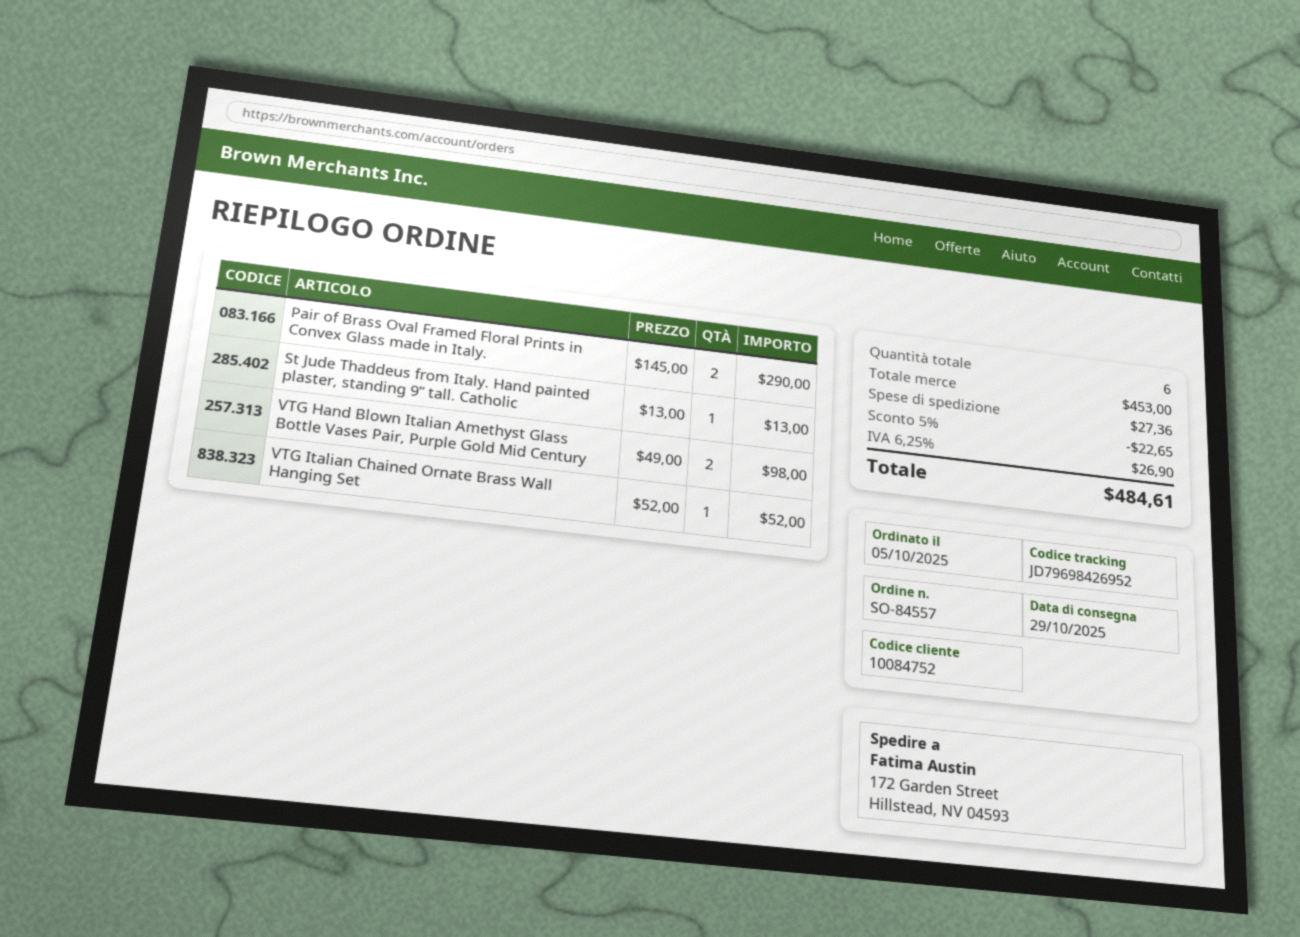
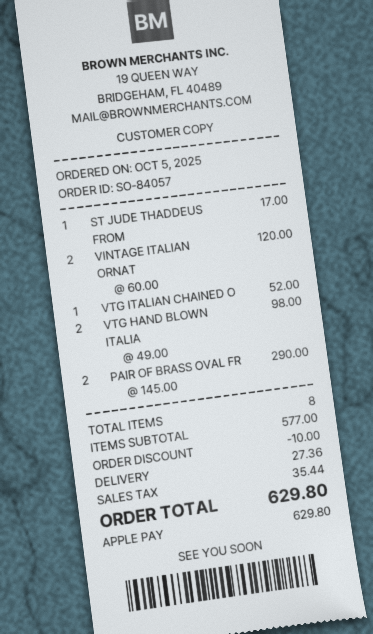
order number: SO-84557 -> SO-84057
St Jude Thaddeus from Italy. Hand painted plaster, standing 9” tall. Catholic: 1 x 13.00 = 13.00 -> 1 x 17.00 = 17.00
VINTAGE ITALIAN ORNAT: none -> 2 x 60.00 = 120.00
total quantity: 6 -> 8
subtotal: 453.00 -> 577.00
discount: 22.65 -> 10.00
tax: 26.90 -> 35.44
total: 484.61 -> 629.80

